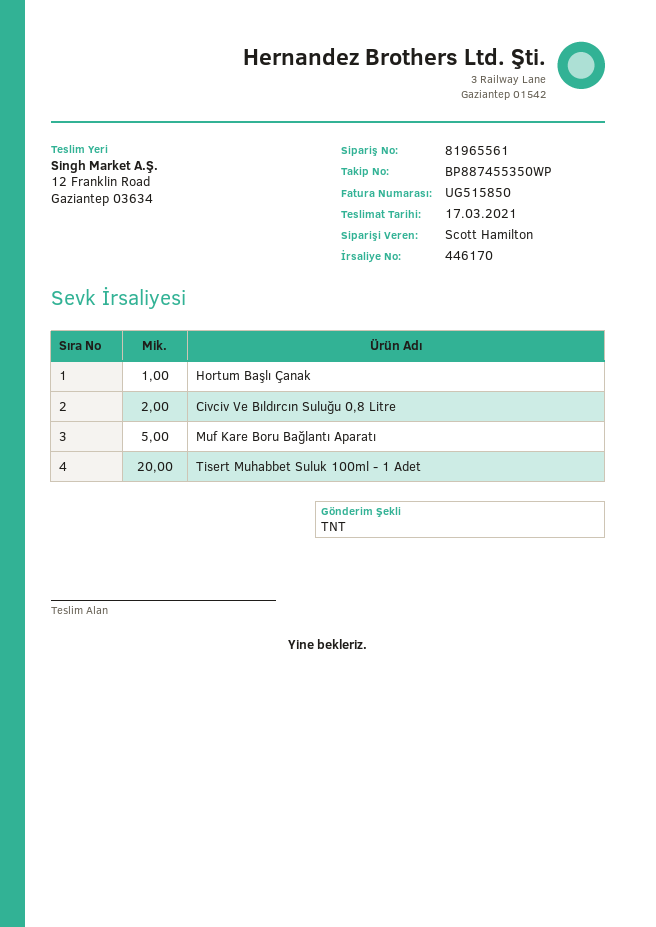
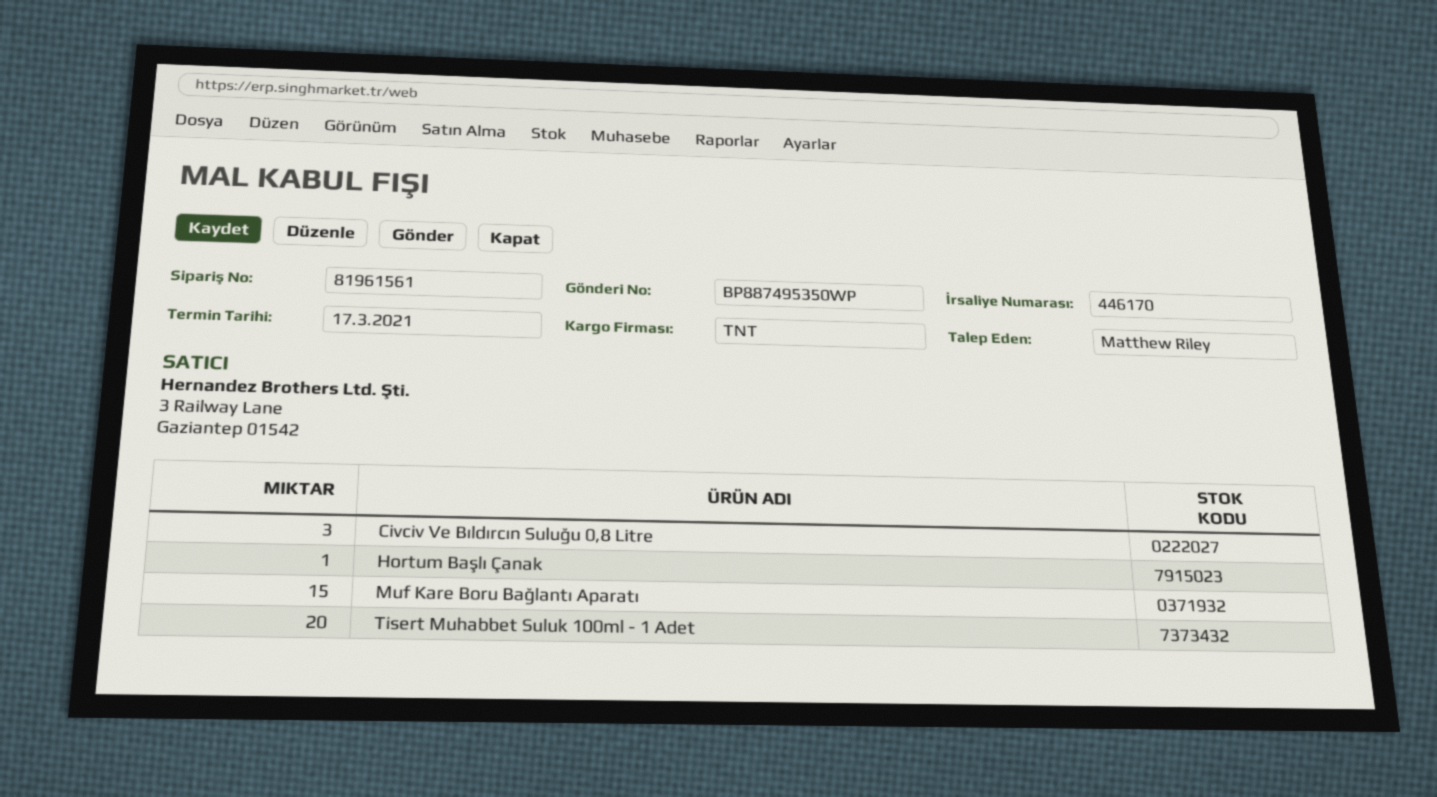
order number: 81965561 -> 81961561
ordered by: Scott Hamilton -> Matthew Riley
tracking number: BP887455350WP -> BP887495350WP
Civciv Ve Bıldırcın Suluğu 0,8 Litre: 2 -> 3
Muf Kare Boru Bağlantı Aparatı: 5 -> 15

